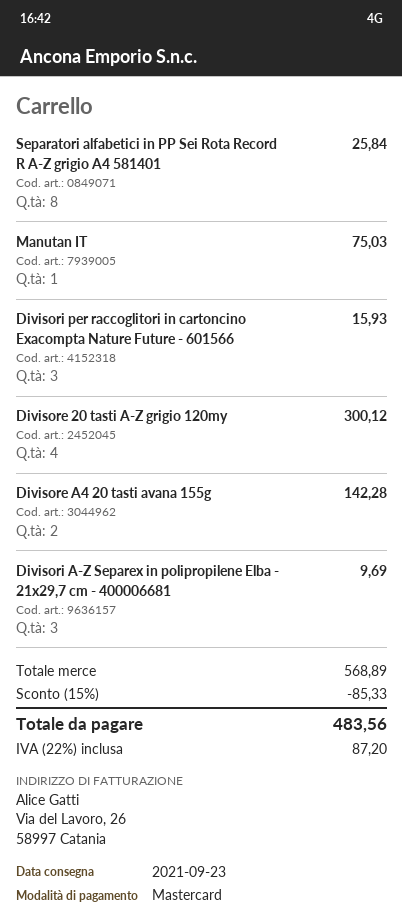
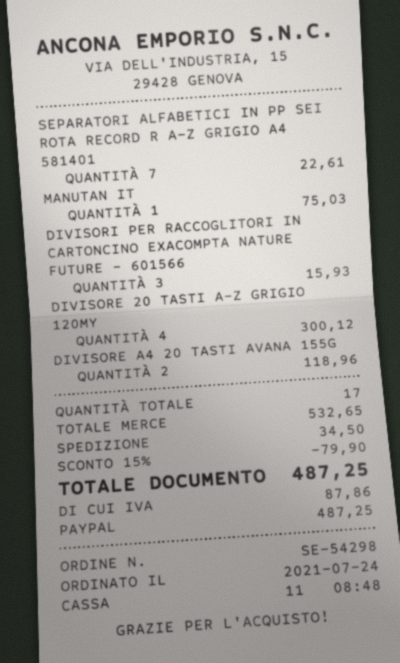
payment method: Mastercard -> PayPal
Separatori alfabetici in PP Sei Rota Record R A-Z grigio A4 581401: 8 for 25.84 -> 7 for 22.61
Divisore A4 20 tasti avana 155g: 2 for 142.28 -> 2 for 118.96
Divisori A-Z Separex in polipropilene Elba - 21x29,7 cm - 400006681: 3 for 9.69 -> none
subtotal: 568.89 -> 532.65
discount: 15% = 85.33 -> 15% = 79.90
shipping: none -> 34.50
tax: 87.20 -> 87.86
total: 483.56 -> 487.25

